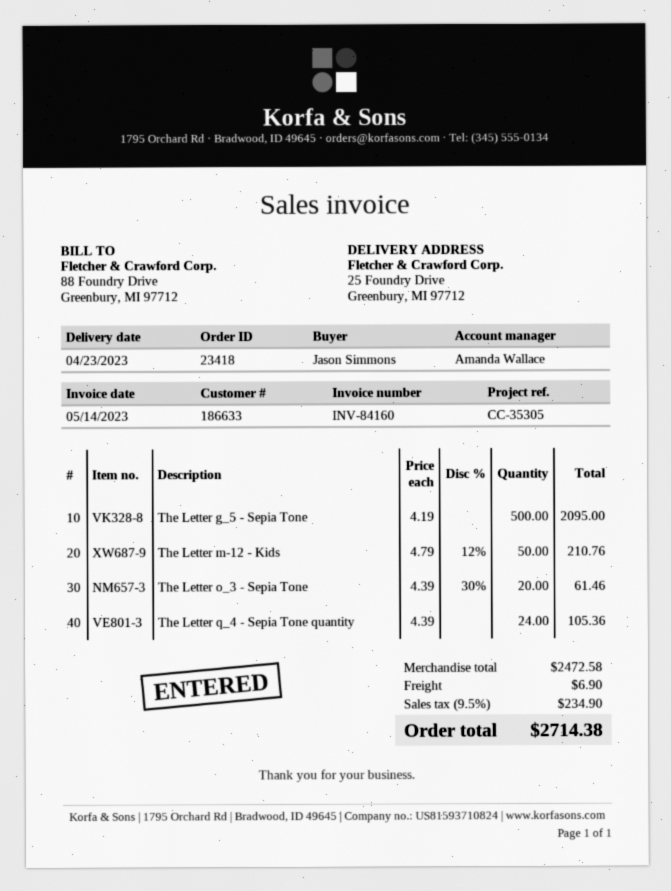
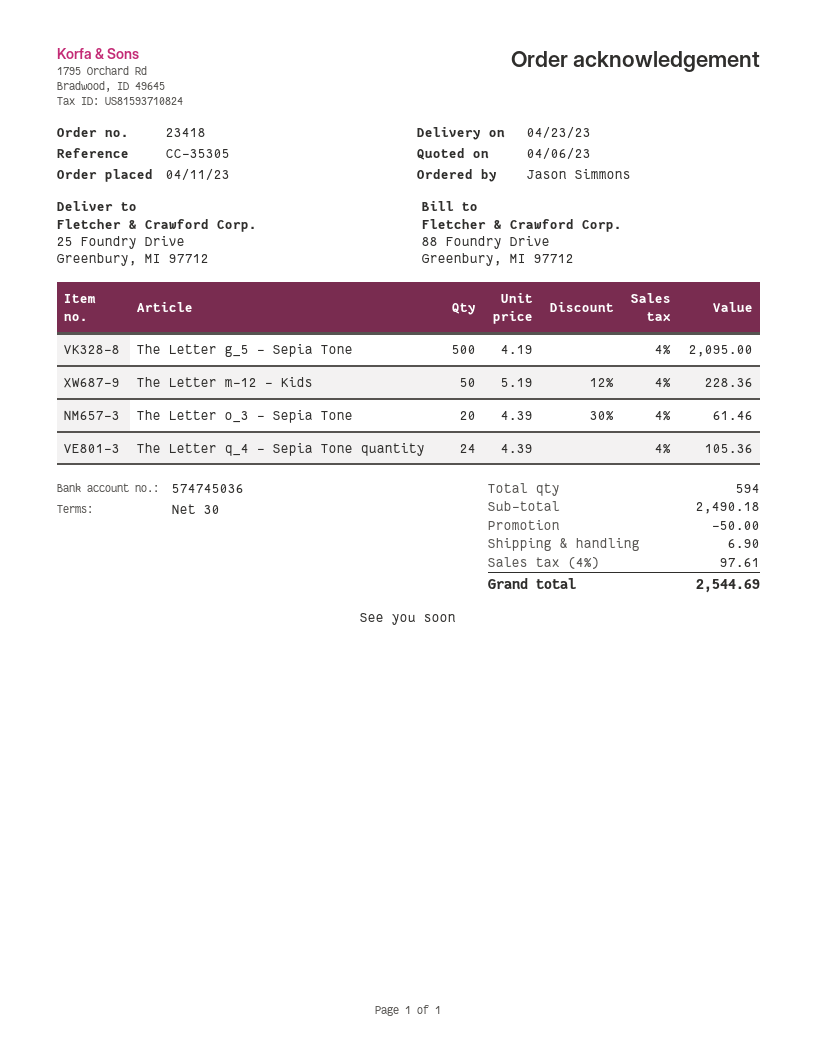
The Letter m-12 - Kids: 50 x 4.79 - 12% = 210.76 -> 50 x 5.19 - 12% = 228.36
subtotal: 2472.58 -> 2490.18
discount: none -> 50.00
tax: 9.5% = 234.90 -> 4% = 97.61
total: 2714.38 -> 2544.69

